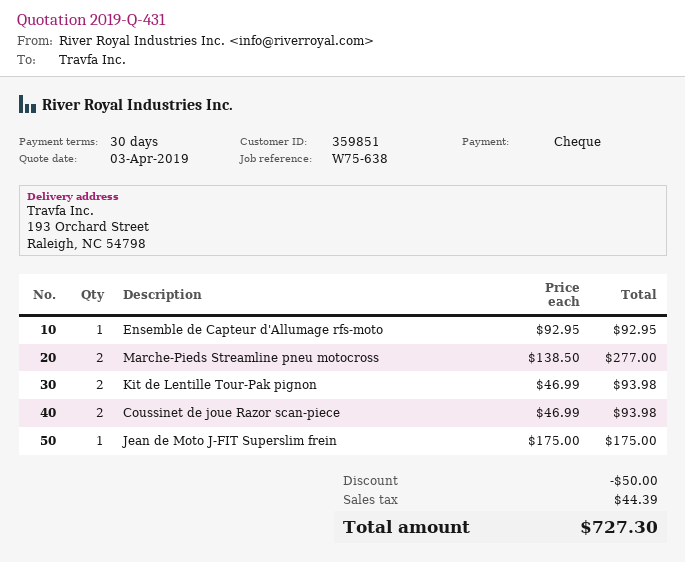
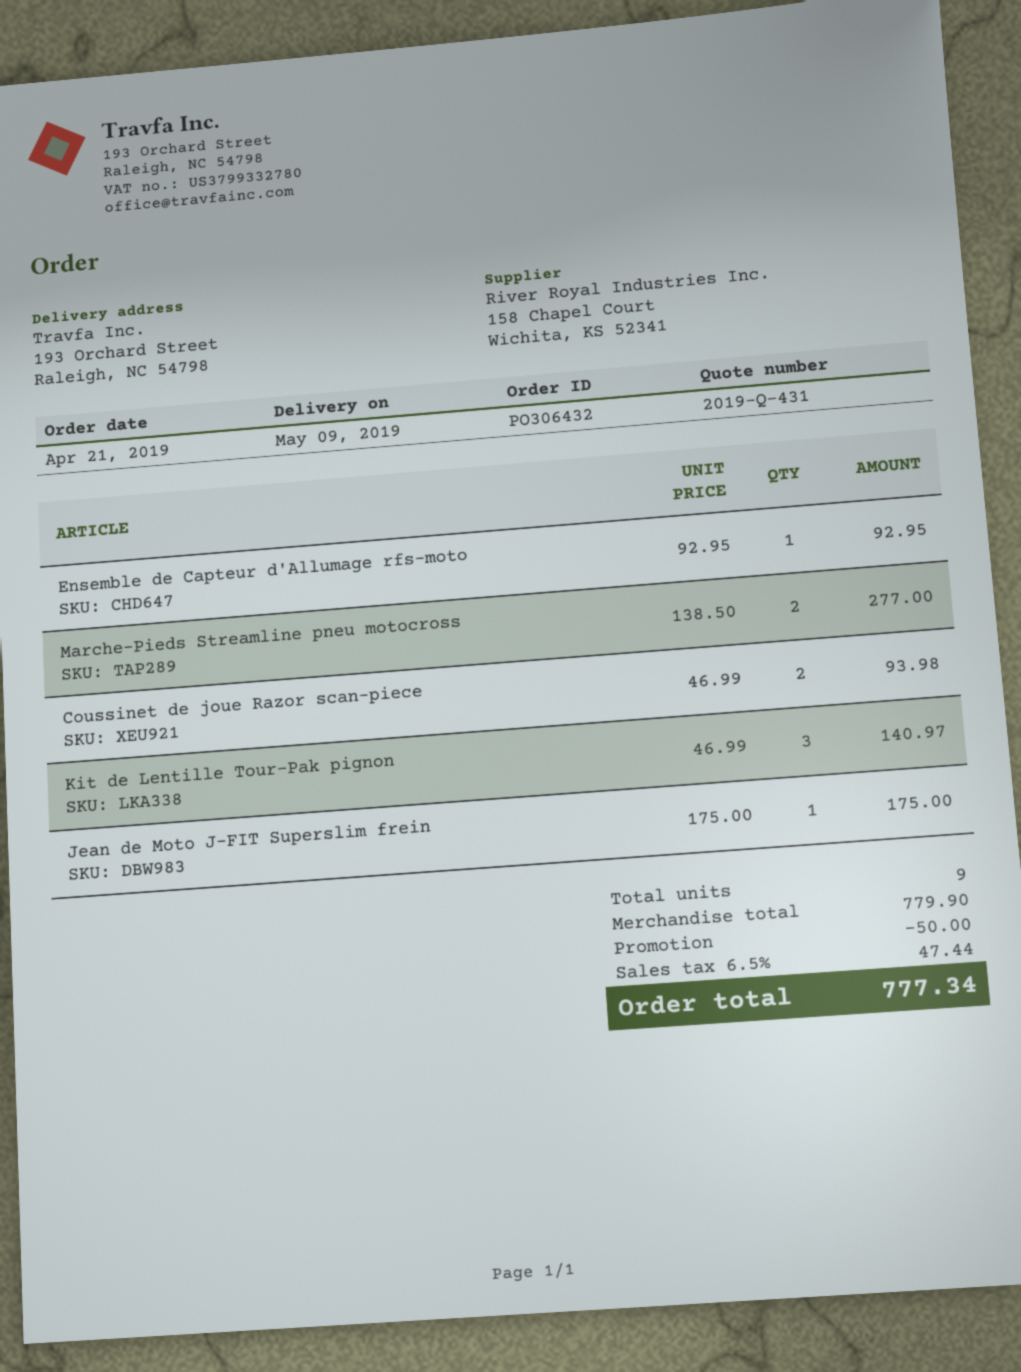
Kit de Lentille Tour-Pak pignon: 2 x 46.99 = 93.98 -> 3 x 46.99 = 140.97
tax: 44.39 -> 47.44
total: 727.30 -> 777.34

